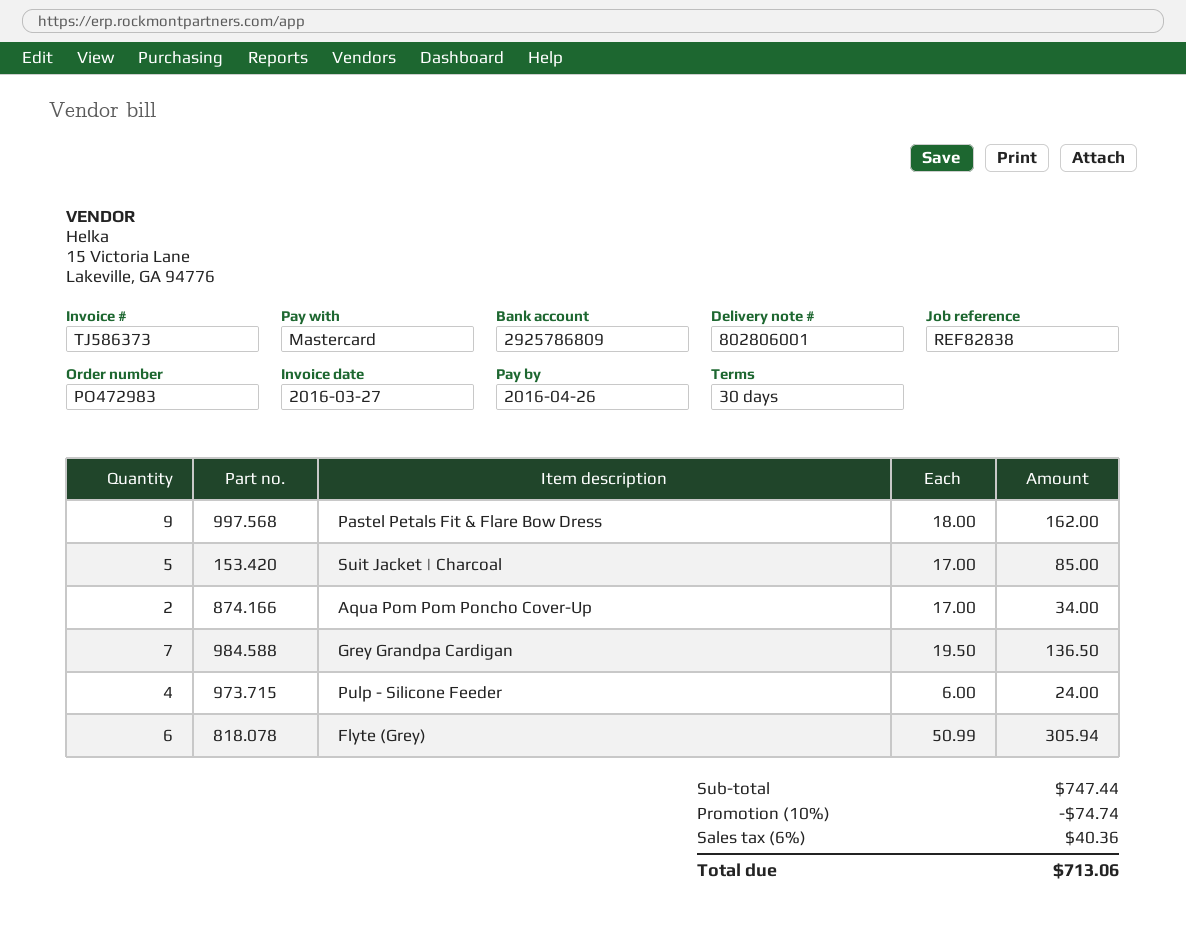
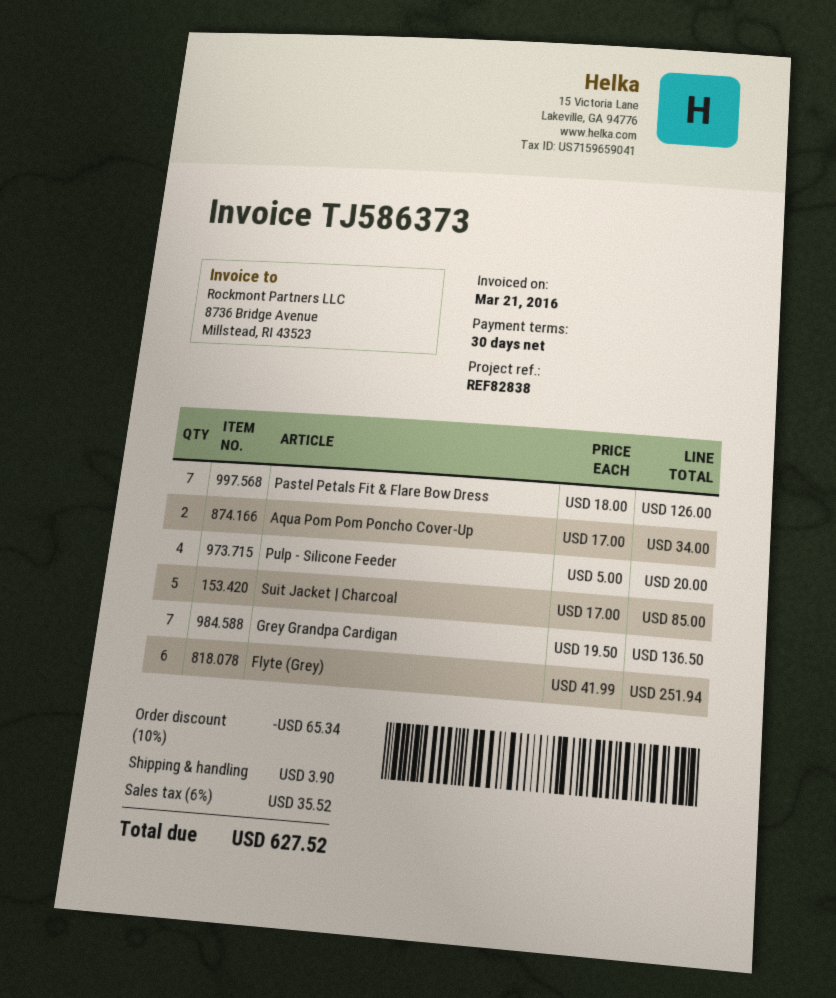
invoice date: 2016-03-27 -> 2016-03-21
Pastel Petals Fit & Flare Bow Dress: 9 x 18.00 = 162.00 -> 7 x 18.00 = 126.00
Pulp - Silicone Feeder: 4 x 6.00 = 24.00 -> 4 x 5.00 = 20.00
Flyte (Grey): 6 x 50.99 = 305.94 -> 6 x 41.99 = 251.94
discount: 10% = 74.74 -> 10% = 65.34
shipping: none -> 3.90
tax: 6% = 40.36 -> 6% = 35.52
total: 713.06 -> 627.52

